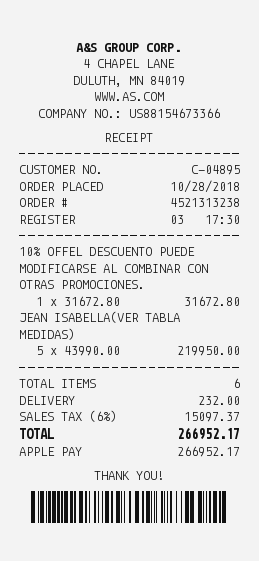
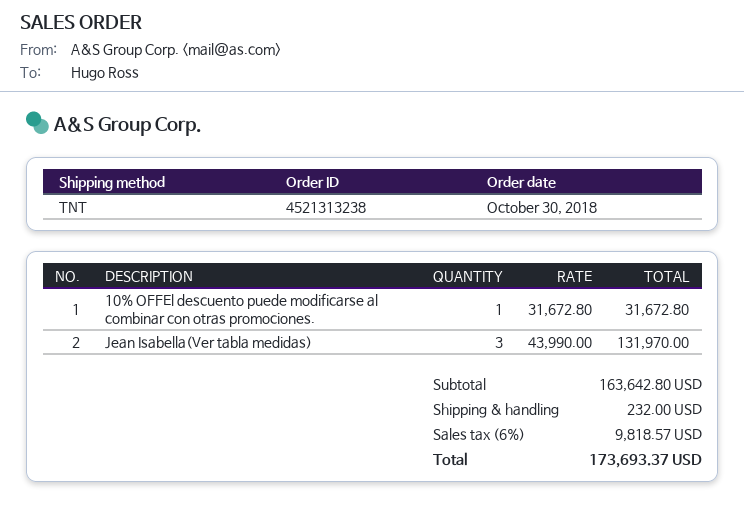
order date: 2018-10-28 -> 2018-10-30
JEAN ISABELLA(VER TABLA MEDIDAS): 5 x 43990.00 = 219950.00 -> 3 x 43990.00 = 131970.00
tax: 6% = 15097.37 -> 6% = 9818.57
total: 266952.17 -> 173693.37

